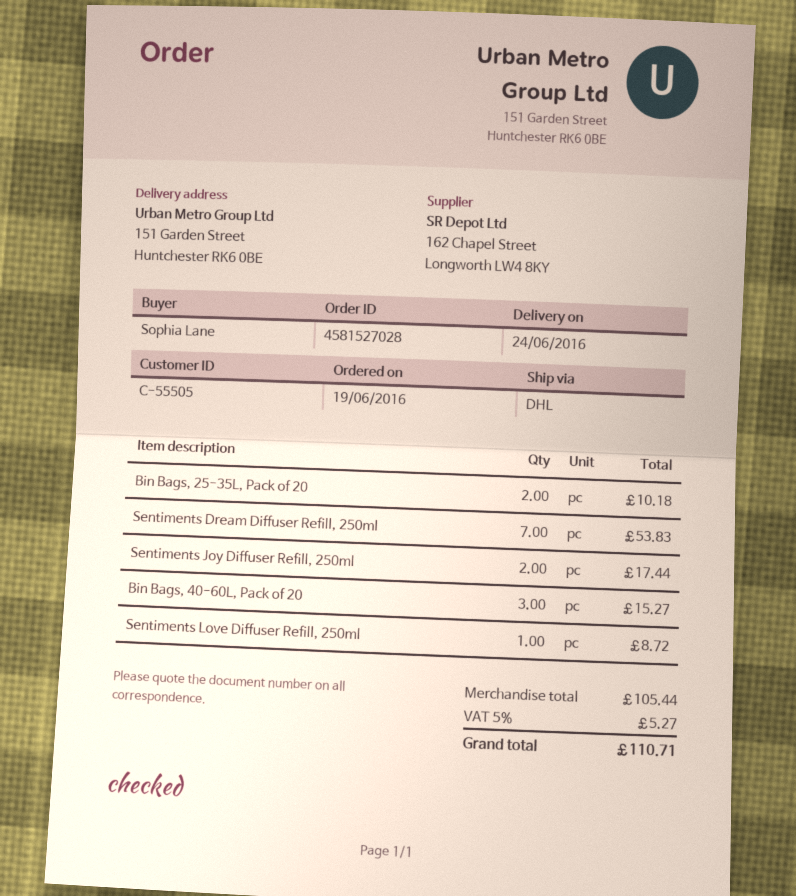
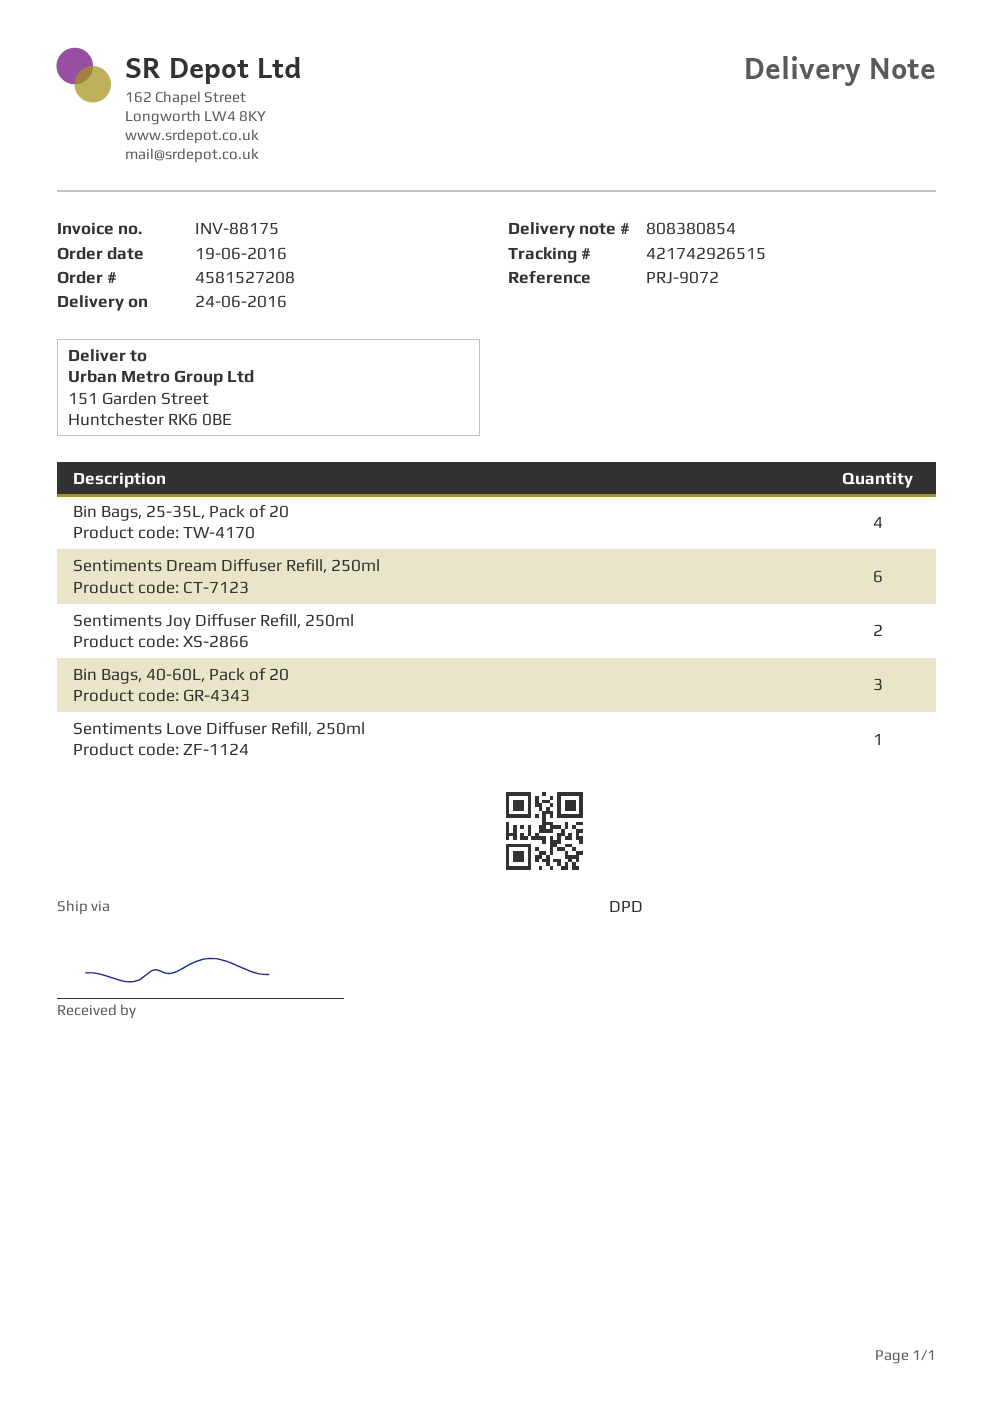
order number: 4581527028 -> 4581527208
shipping method: DHL -> DPD
Bin Bags, 25-35L, Pack of 20: 2 -> 4
Sentiments Dream Diffuser Refill, 250ml: 7 -> 6

